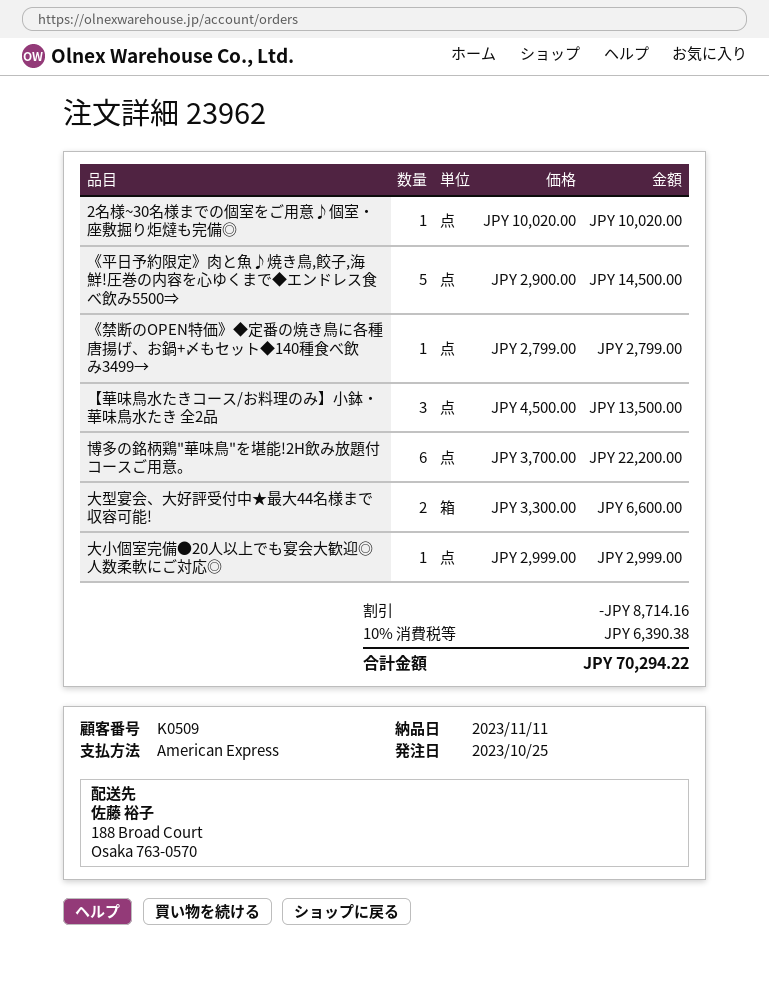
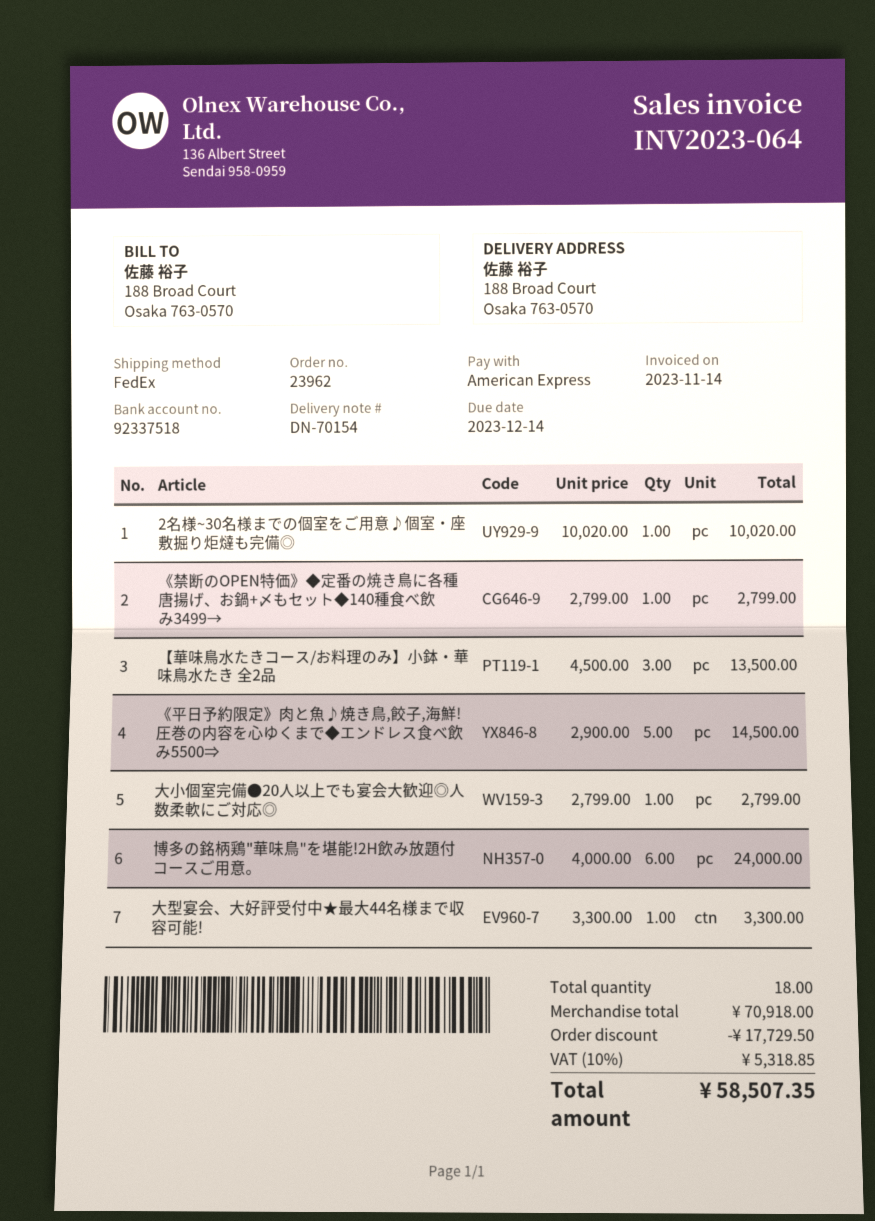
博多の銘柄鶏"華味鳥"を堪能!2H飲み放題付コースご用意。: 6 x 3700.00 = 22200.00 -> 6 x 4000.00 = 24000.00
大型宴会、大好評受付中★最大44名様まで収容可能!: 2 x 3300.00 = 6600.00 -> 1 x 3300.00 = 3300.00
大小個室完備●20人以上でも宴会大歓迎◎人数柔軟にご対応◎: 1 x 2999.00 = 2999.00 -> 1 x 2799.00 = 2799.00
discount: 8714.16 -> 17729.50
tax: 10% = 6390.38 -> 10% = 5318.85
total: 70294.22 -> 58507.35

